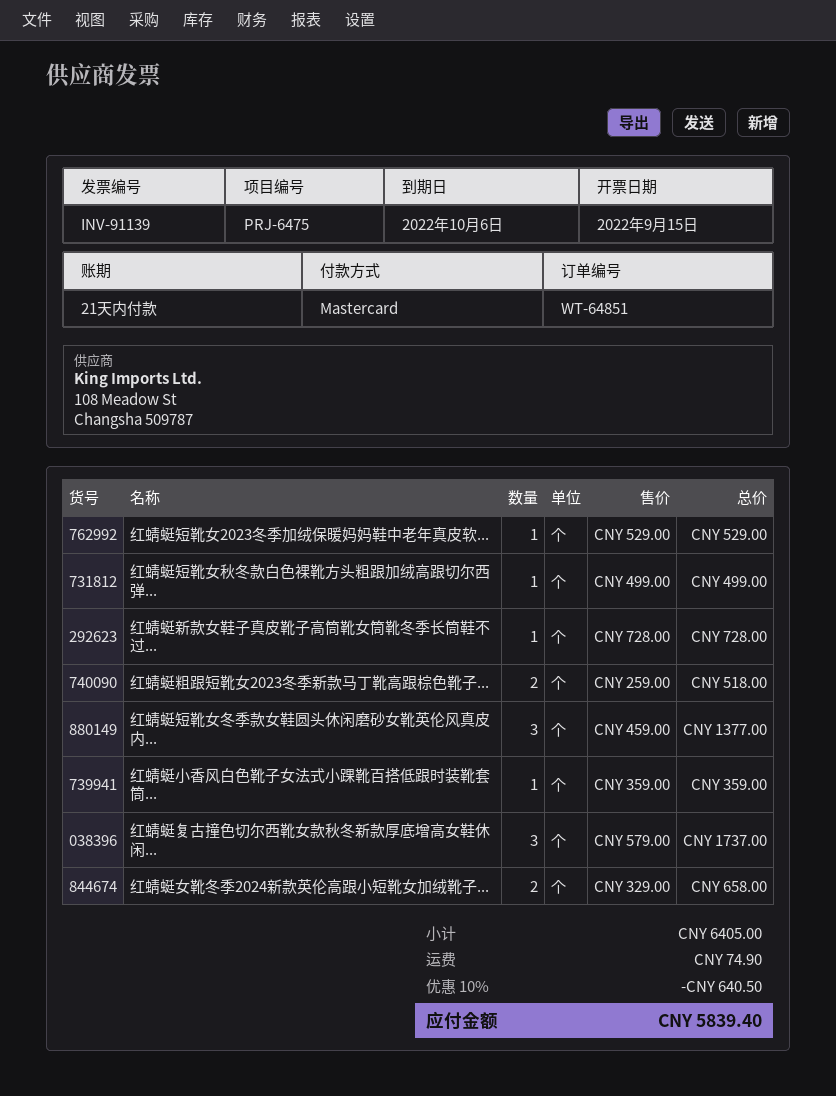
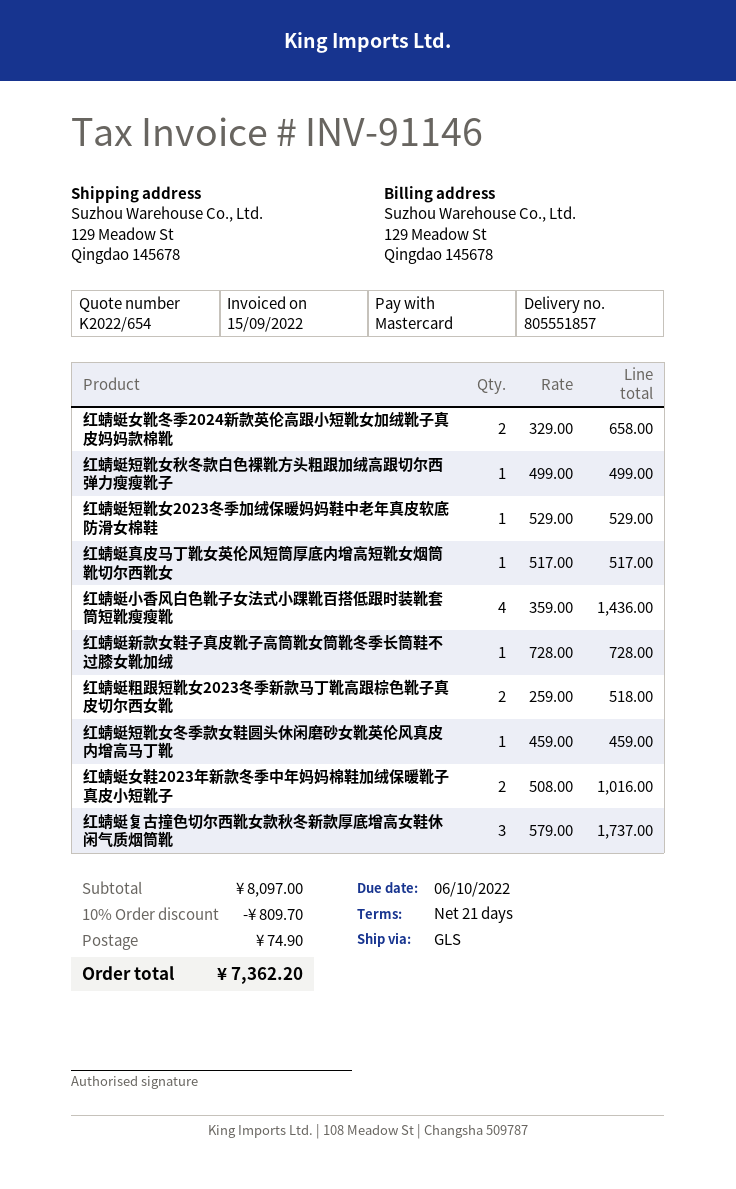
invoice number: INV-91139 -> INV-91146
红蜻蜓短靴女冬季款女鞋圆头休闲磨砂女靴英伦风真皮内...: 3 x 459.00 = 1377.00 -> 1 x 459.00 = 459.00
红蜻蜓小香风白色靴子女法式小踝靴百搭低跟时装靴套筒...: 1 x 359.00 = 359.00 -> 4 x 359.00 = 1436.00
红蜻蜓真皮马丁靴女英伦风短筒厚底内增高短靴女烟筒靴切尔西靴女: none -> 1 x 517.00 = 517.00
红蜻蜓女鞋2023年新款冬季中年妈妈棉鞋加绒保暖靴子真皮小短靴子: none -> 2 x 508.00 = 1016.00
subtotal: 6405.00 -> 8097.00
discount: 10% = 640.50 -> 10% = 809.70
total: 5839.40 -> 7362.20

